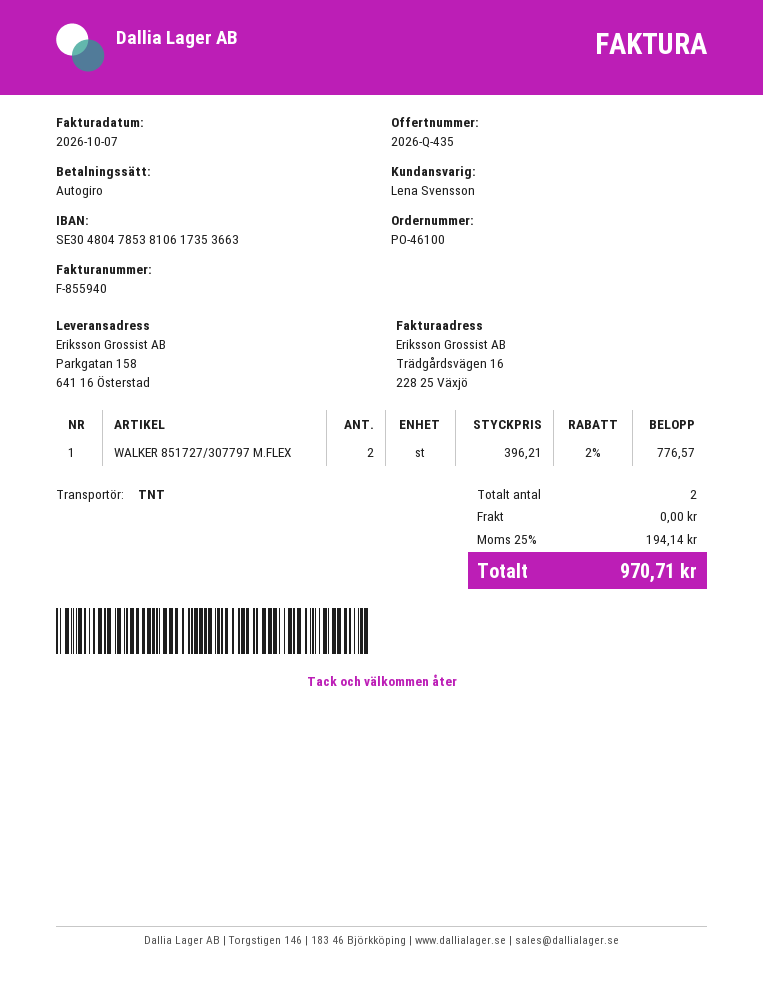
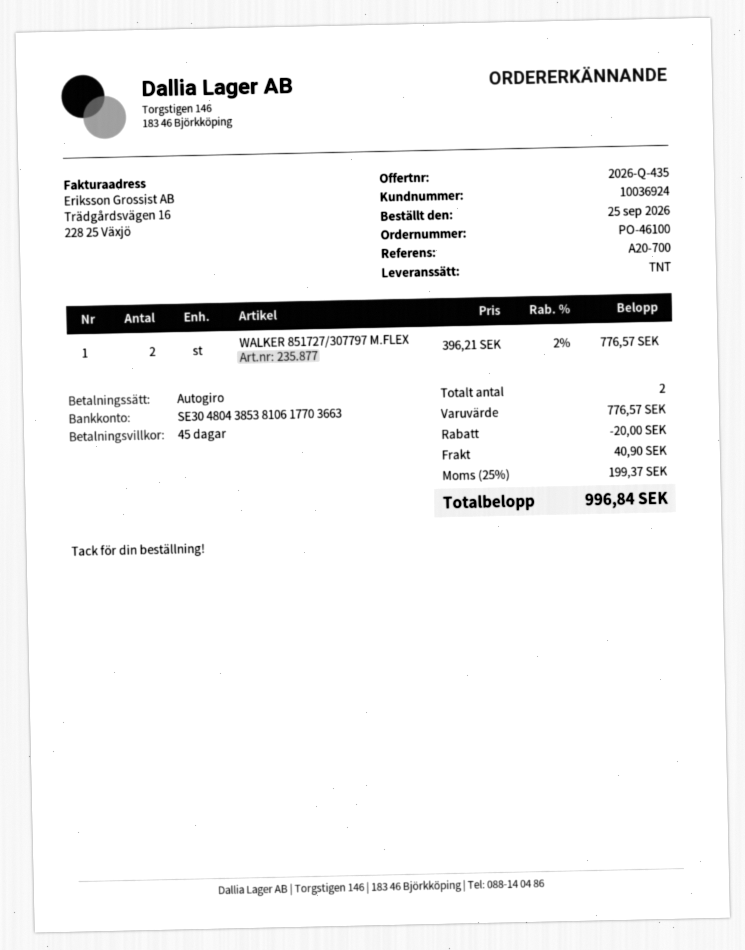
bank account: SE3048047853810617353663 -> SE3048043853810617703663
discount: none -> 20.00
shipping: 0.00 -> 40.90
tax: 25% = 194.14 -> 25% = 199.37
total: 970.71 -> 996.84

